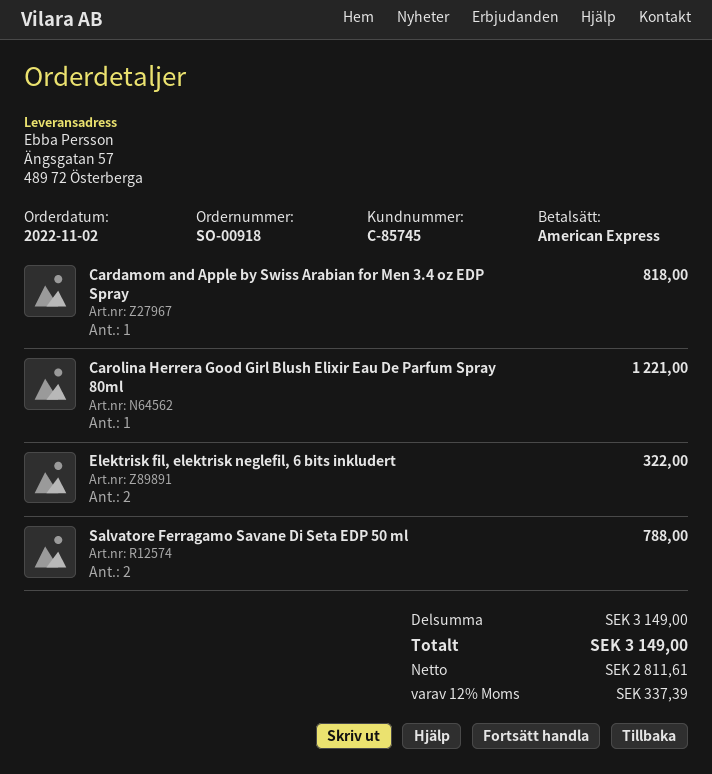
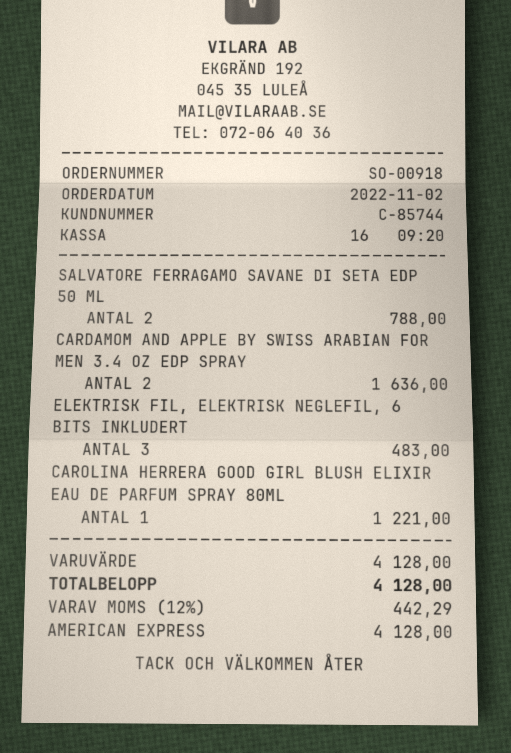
customer number: C-85745 -> C-85744
Cardamom and Apple by Swiss Arabian for Men 3.4 oz EDP Spray: 1 for 818.00 -> 2 for 1636.00
Elektrisk fil, elektrisk neglefil, 6 bits inkludert: 2 for 322.00 -> 3 for 483.00
subtotal: 3149.00 -> 4128.00
tax: 12% = 337.39 -> 12% = 442.29
total: 3149.00 -> 4128.00

